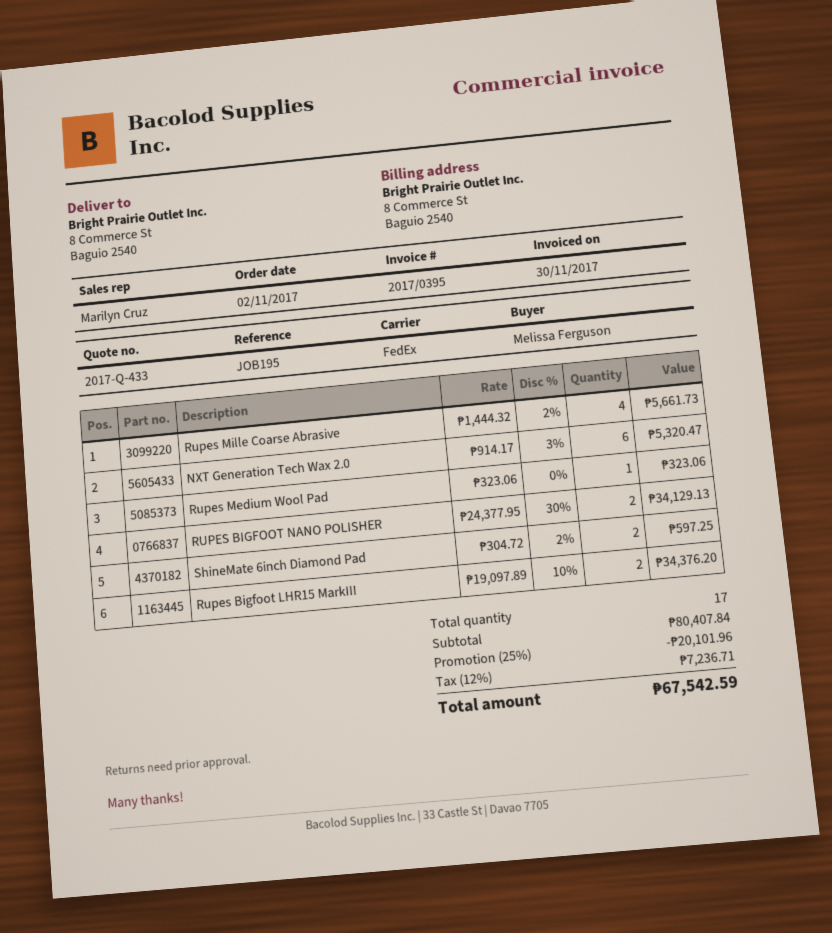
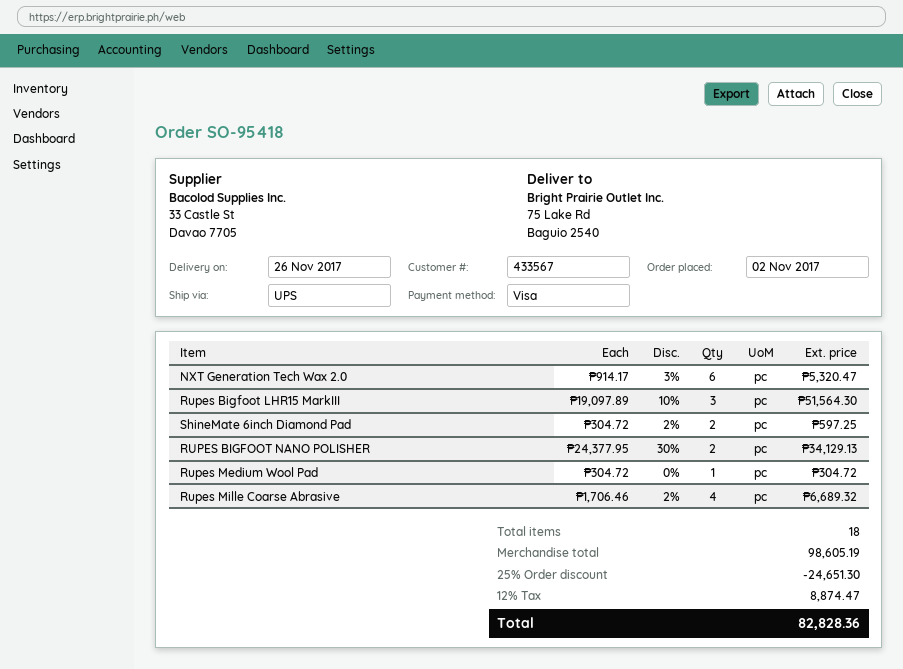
shipping method: FedEx -> UPS
ship to: 8 Commerce St, Baguio 2540 -> 75 Lake Rd, Baguio 2540
Rupes Mille Coarse Abrasive: 4 x 1444.32 - 2% = 5661.73 -> 4 x 1706.46 - 2% = 6689.32
Rupes Medium Wool Pad: 1 x 323.06 = 323.06 -> 1 x 304.72 = 304.72
Rupes Bigfoot LHR15 MarkIII: 2 x 19097.89 - 10% = 34376.20 -> 3 x 19097.89 - 10% = 51564.30
total quantity: 17 -> 18
subtotal: 80407.84 -> 98605.19
discount: 25% = 20101.96 -> 25% = 24651.30
tax: 12% = 7236.71 -> 12% = 8874.47
total: 67542.59 -> 82828.36

